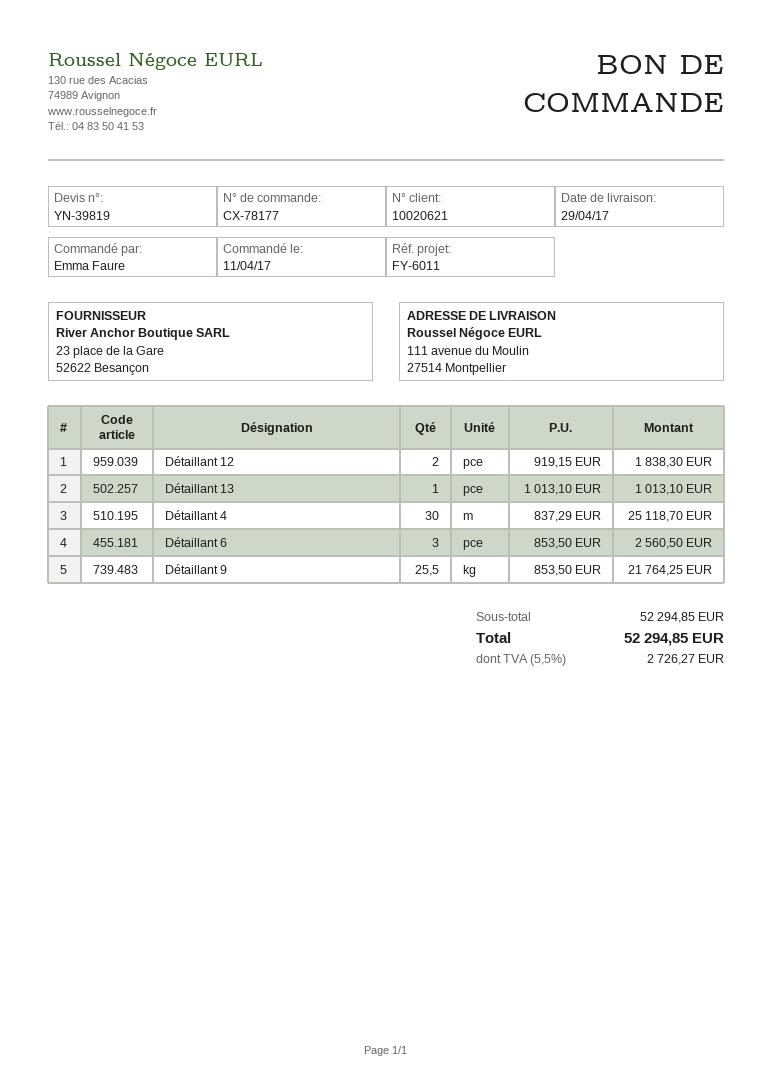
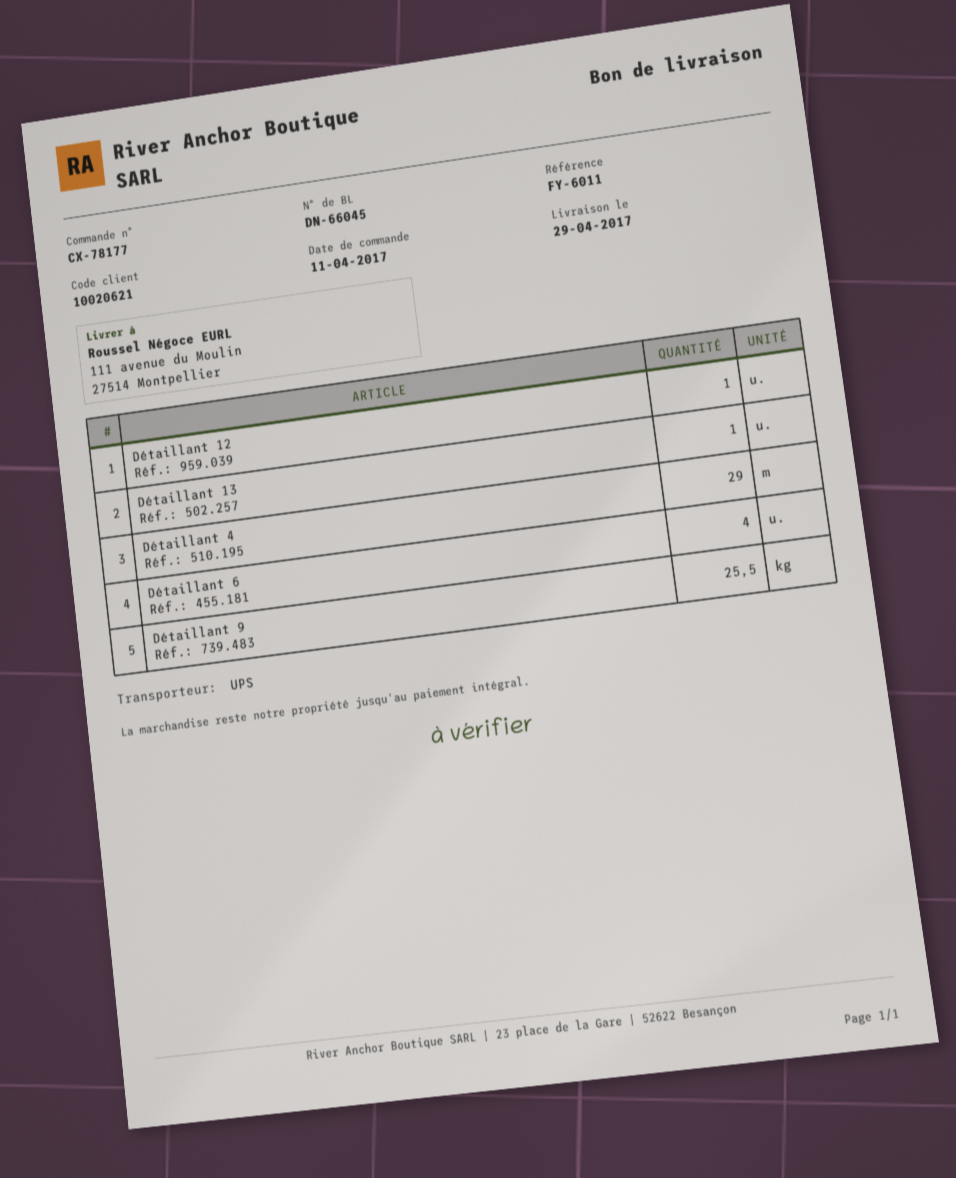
Détaillant 12: 2 -> 1
Détaillant 4: 30 -> 29
Détaillant 6: 3 -> 4

